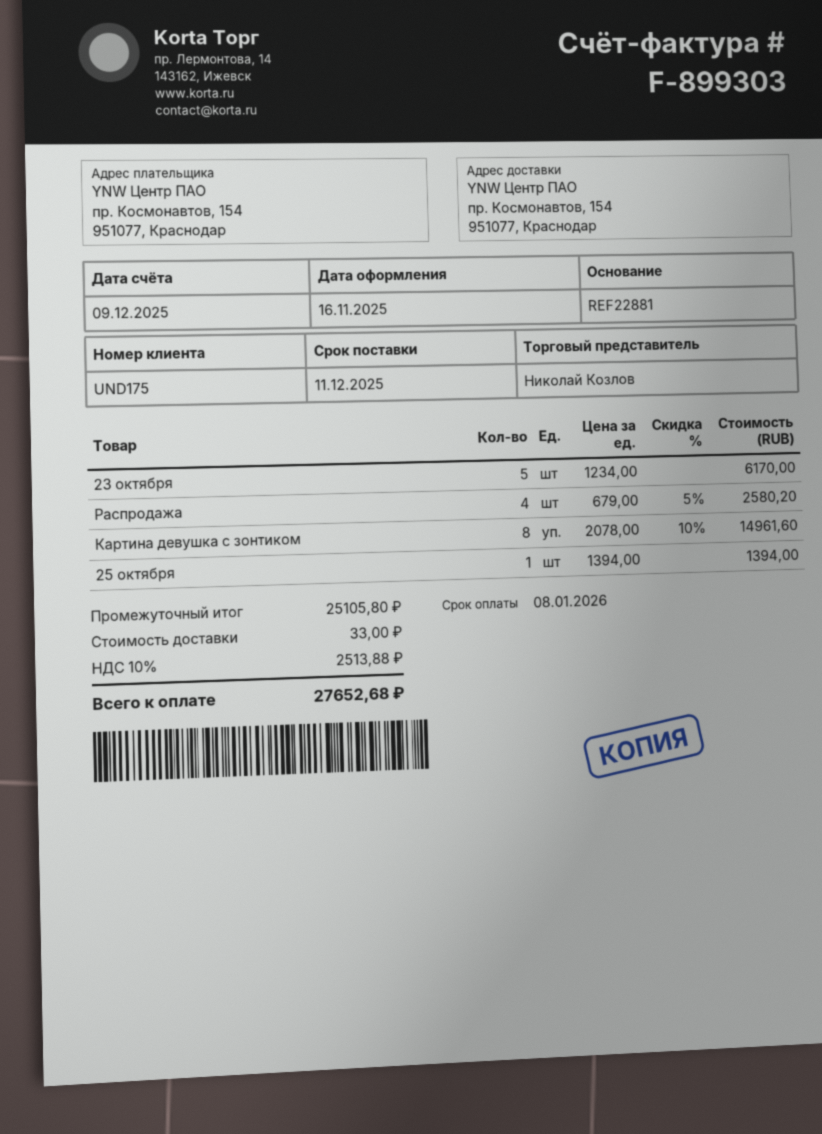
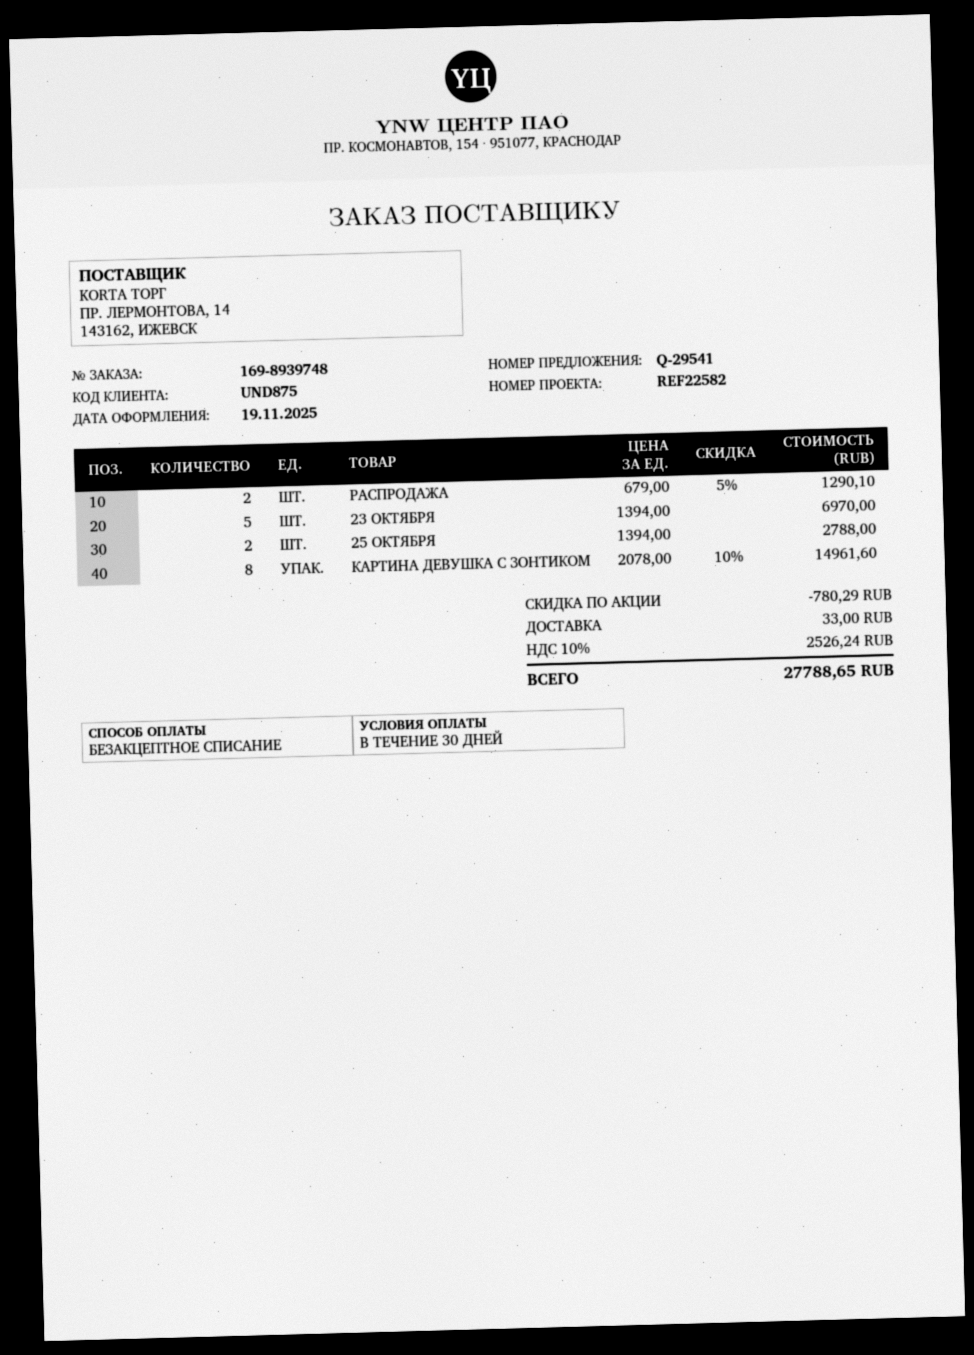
order date: 2025-11-16 -> 2025-11-19
customer number: UND175 -> UND875
reference: REF22881 -> REF22582
23 октября: 5 x 1234.00 = 6170.00 -> 5 x 1394.00 = 6970.00
Распродажа: 4 x 679.00 - 5% = 2580.20 -> 2 x 679.00 - 5% = 1290.10
25 октября: 1 x 1394.00 = 1394.00 -> 2 x 1394.00 = 2788.00
discount: none -> 780.29
tax: 10% = 2513.88 -> 10% = 2526.24
total: 27652.68 -> 27788.65

